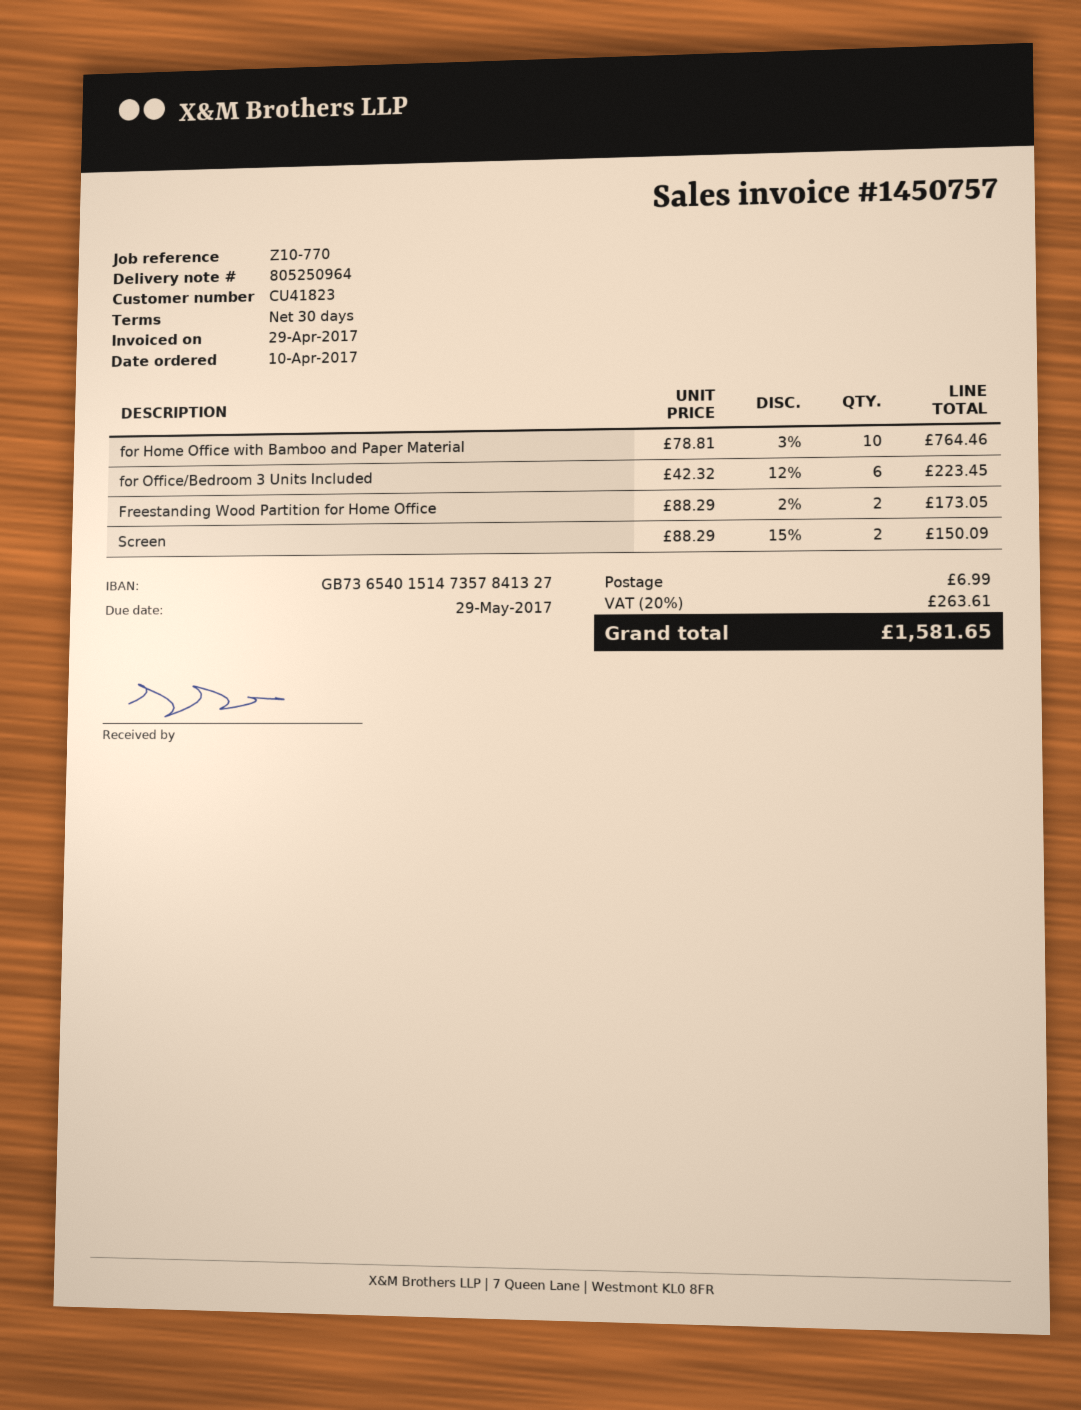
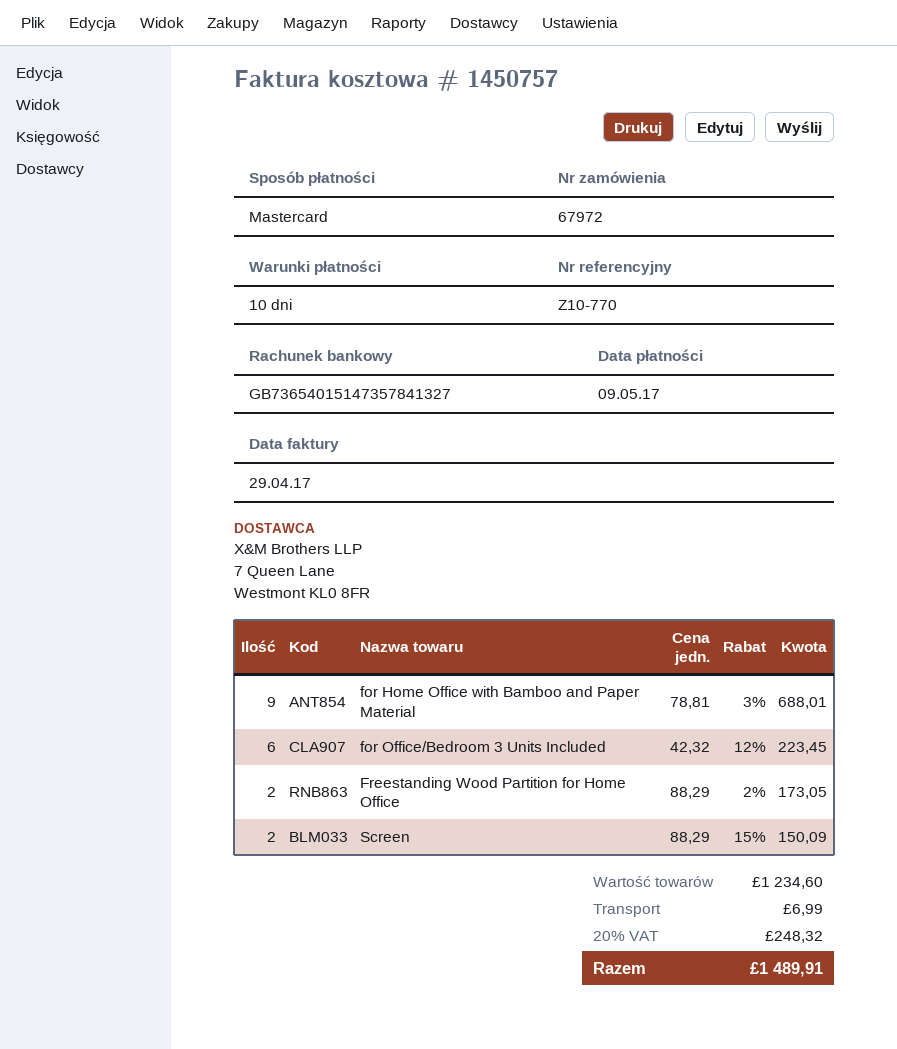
payment terms: 30 days -> 10 days
due date: 2017-05-29 -> 2017-05-09
for Home Office with Bamboo and Paper Material: 10 x 78.81 - 3% = 764.46 -> 9 x 78.81 - 3% = 688.01
tax: 20% = 263.61 -> 20% = 248.32
total: 1581.65 -> 1489.91

